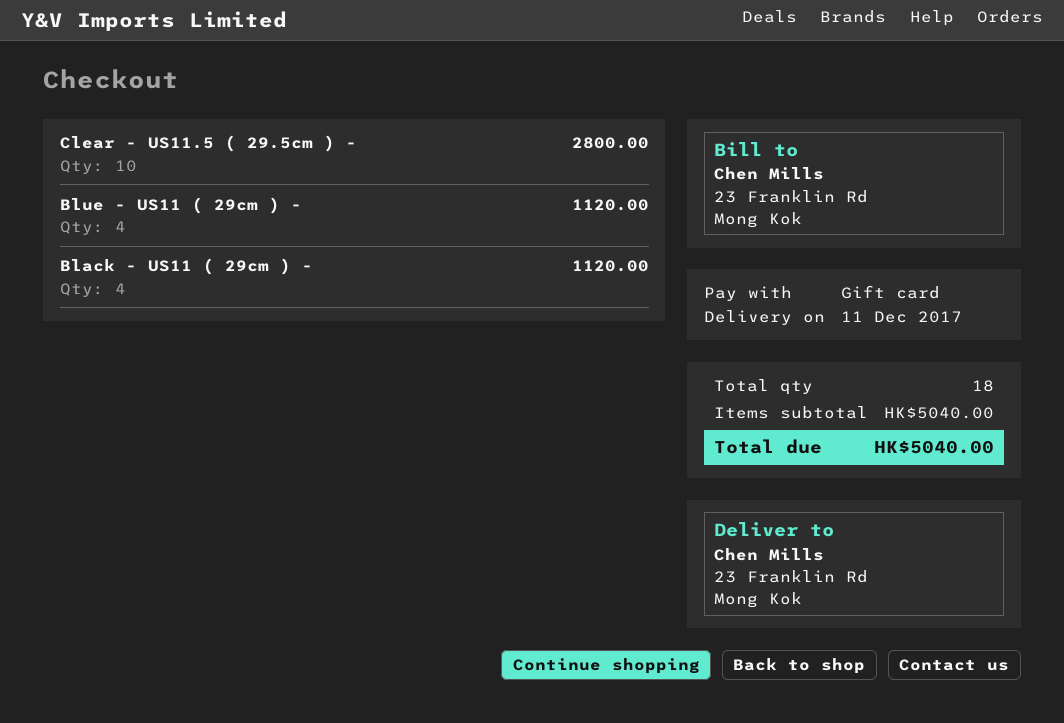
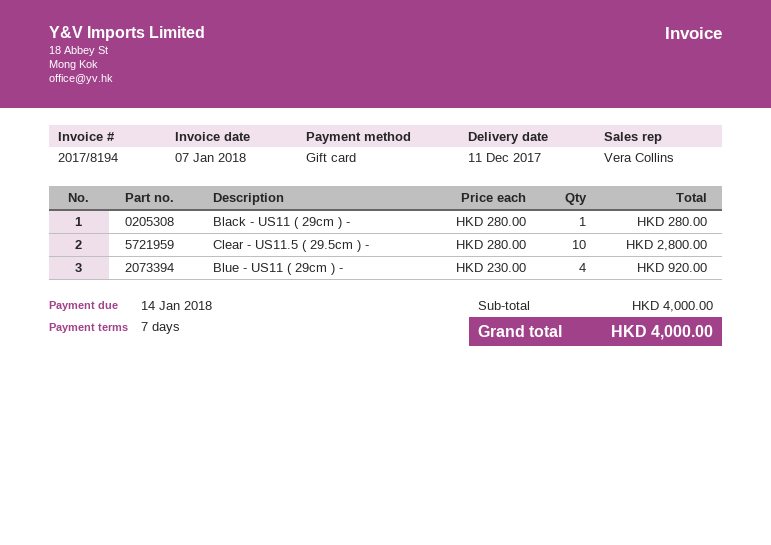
Blue - US11 ( 29cm ) -: 4 for 1120.00 -> 4 for 920.00
Black - US11 ( 29cm ) -: 4 for 1120.00 -> 1 for 280.00
subtotal: 5040.00 -> 4000.00
total: 5040.00 -> 4000.00

